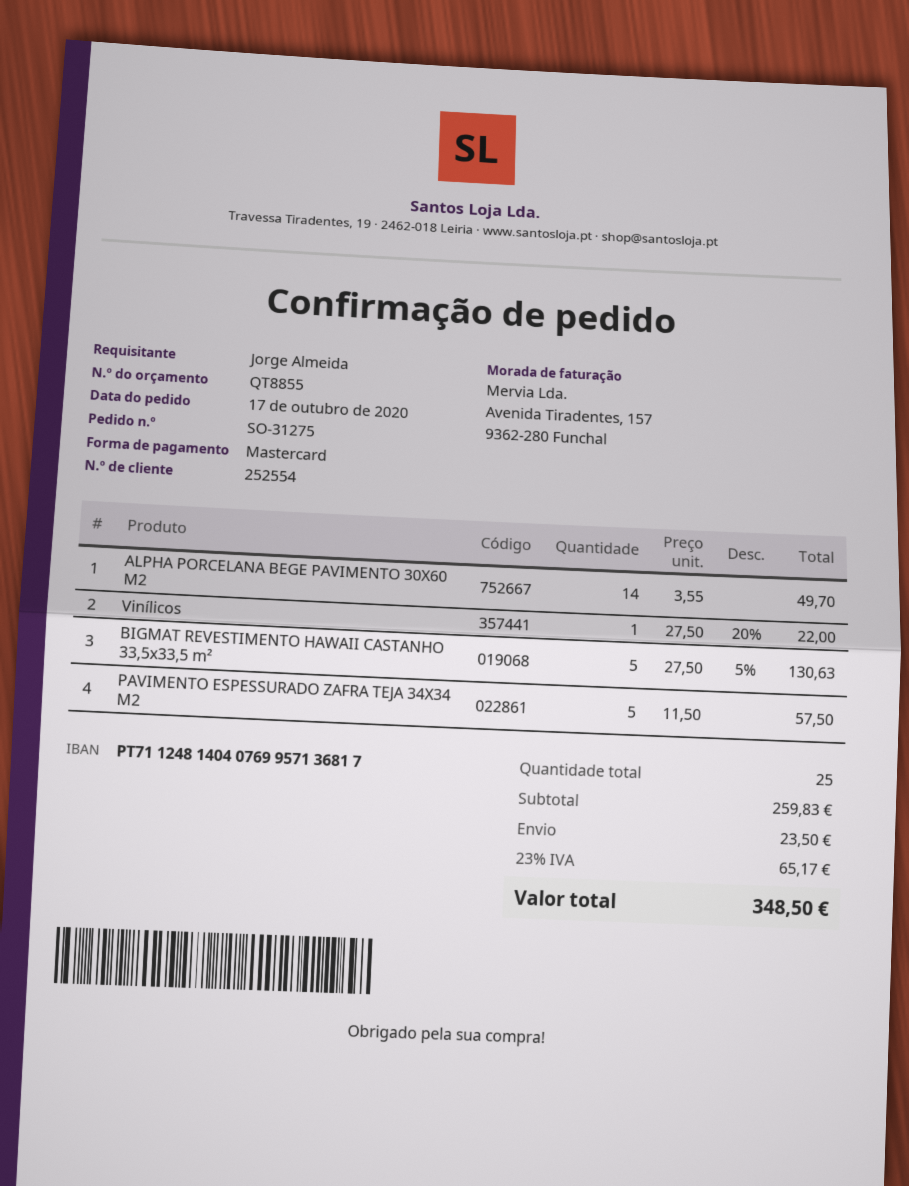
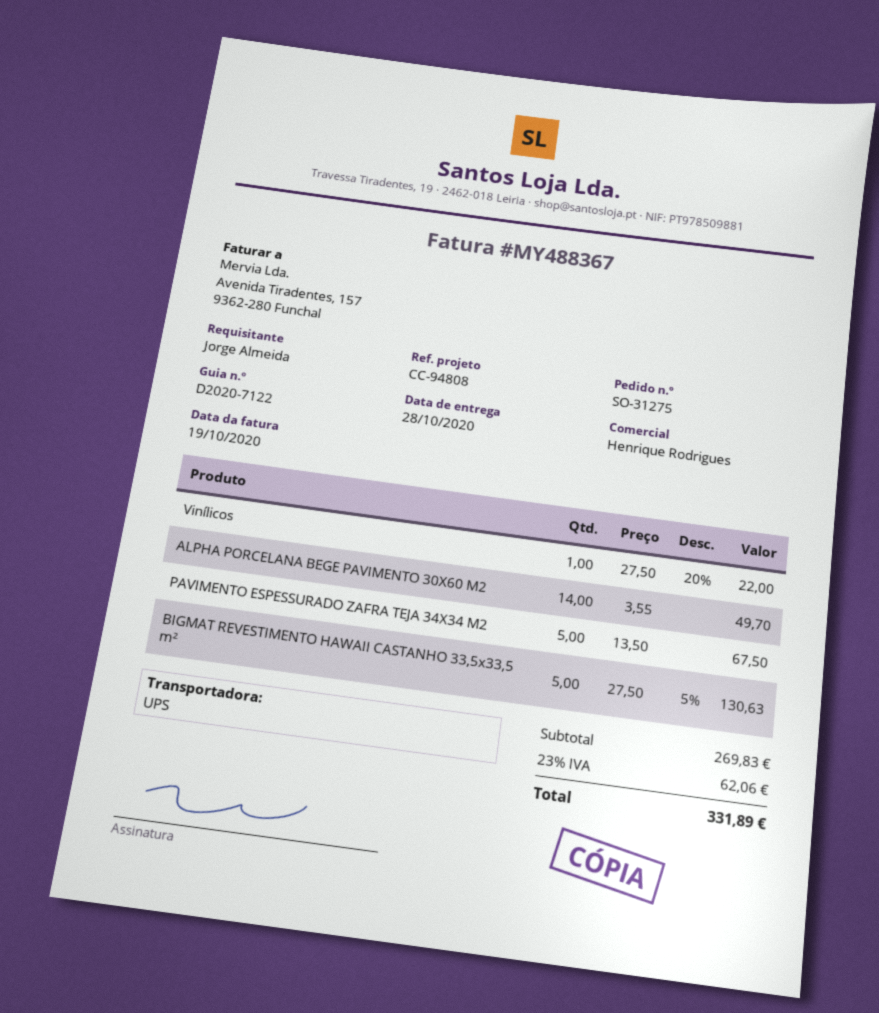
PAVIMENTO ESPESSURADO ZAFRA TEJA 34X34 M2: 5 x 11.50 = 57.50 -> 5 x 13.50 = 67.50
subtotal: 259.83 -> 269.83
shipping: 23.50 -> none
tax: 23% = 65.17 -> 23% = 62.06
total: 348.50 -> 331.89

